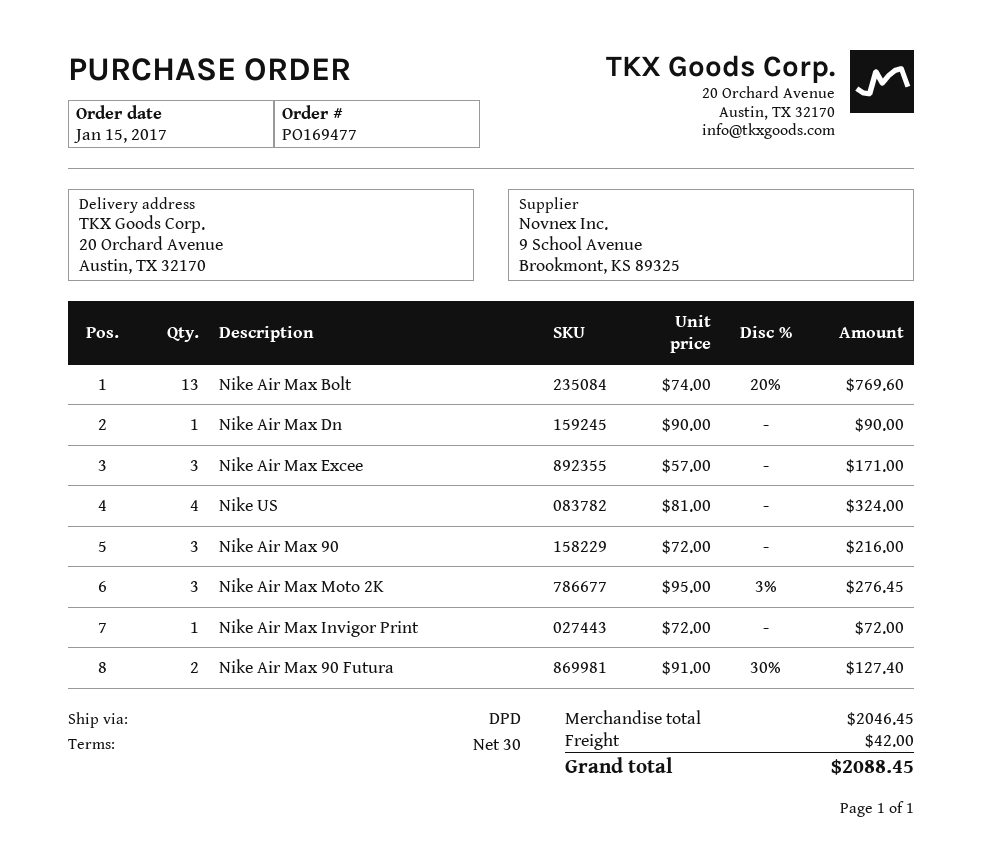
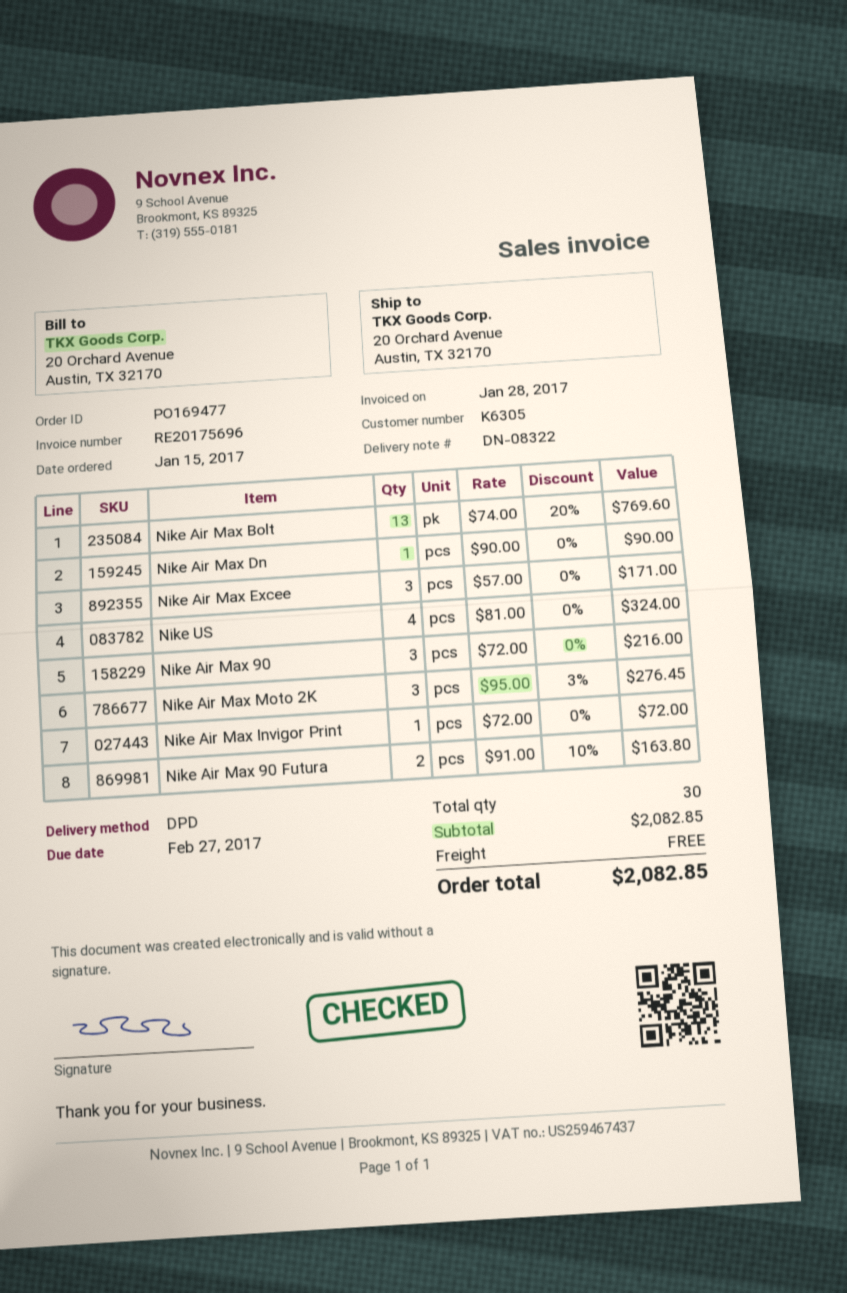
Nike Air Max 90 Futura: 2 x 91.00 - 30% = 127.40 -> 2 x 91.00 - 10% = 163.80
subtotal: 2046.45 -> 2082.85
shipping: 42.00 -> 0.00
total: 2088.45 -> 2082.85

